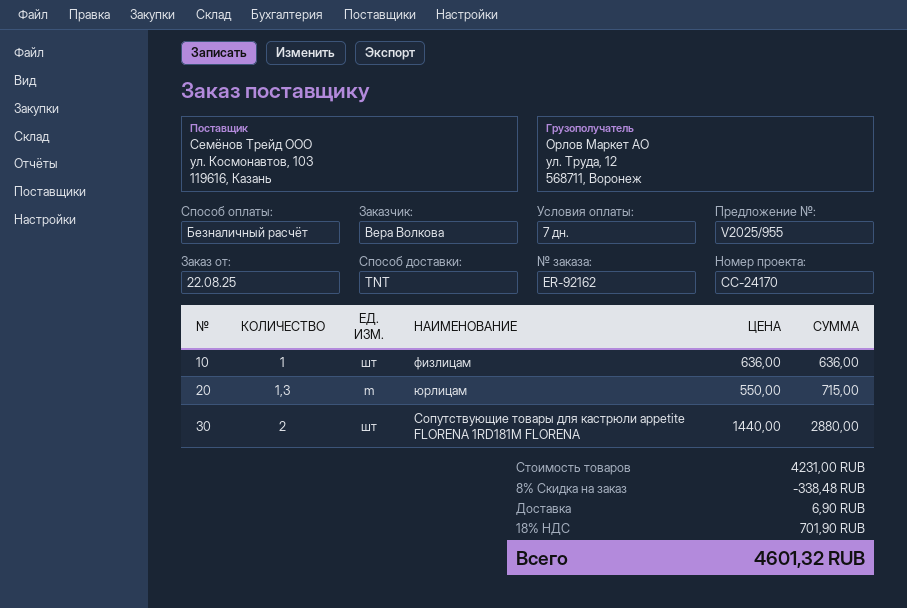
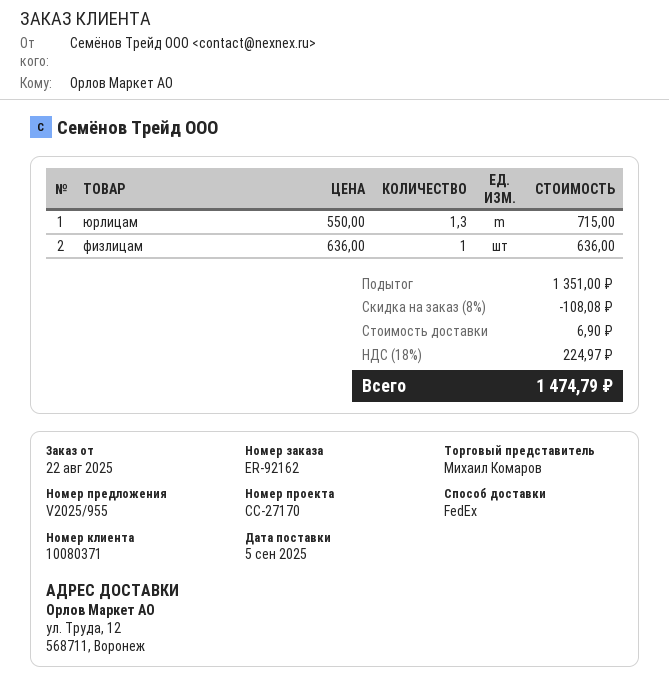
reference: CC-24170 -> CC-27170
shipping method: TNT -> FedEx
Сопутствующие товары для кастрюли appetite FLORENA 1RD181M FLORENA: 2 x 1440.00 = 2880.00 -> none
subtotal: 4231.00 -> 1351.00
discount: 8% = 338.48 -> 8% = 108.08
tax: 18% = 701.90 -> 18% = 224.97
total: 4601.32 -> 1474.79

